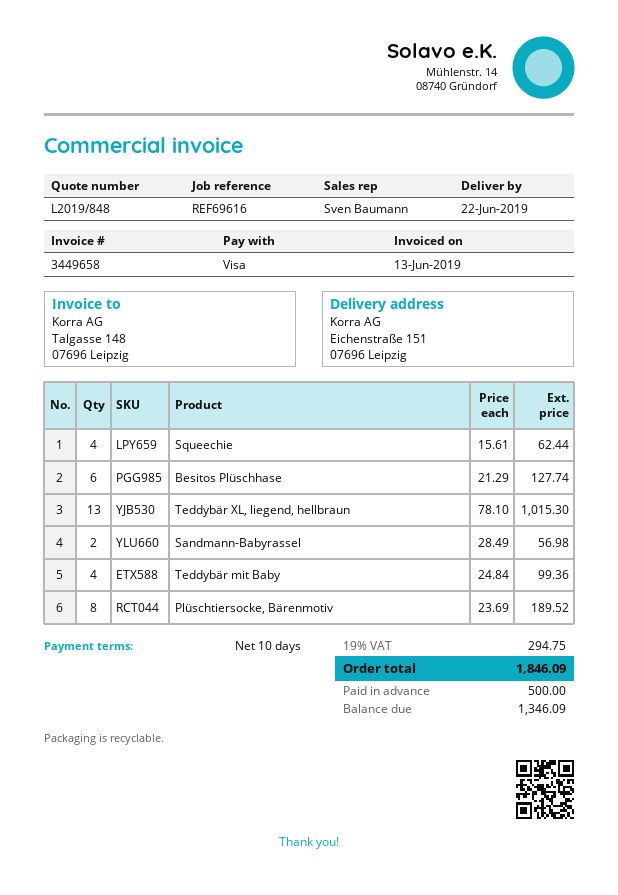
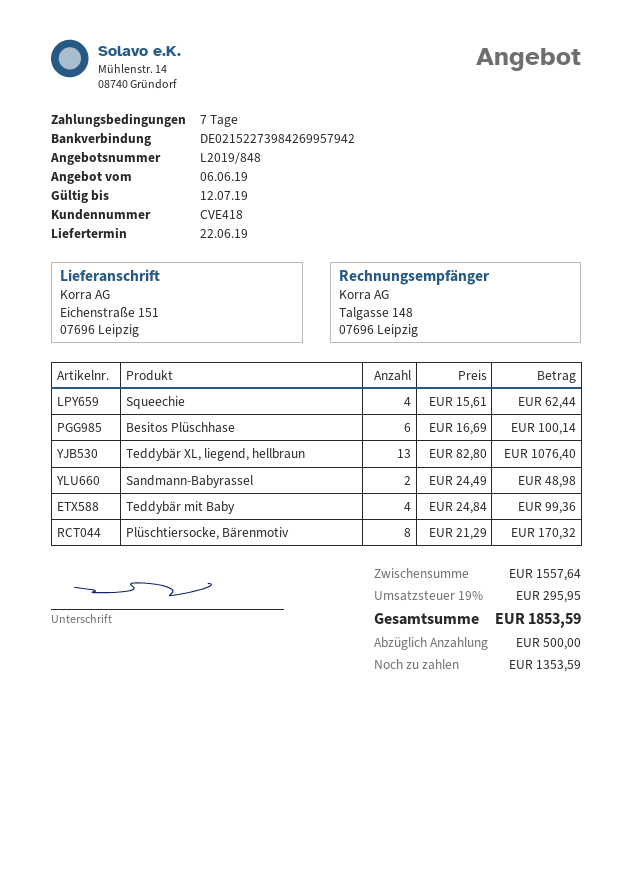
payment terms: 10 days -> 7 days
Besitos Plüschhase: 6 x 21.29 = 127.74 -> 6 x 16.69 = 100.14
Teddybär XL, liegend, hellbraun: 13 x 78.10 = 1015.30 -> 13 x 82.80 = 1076.40
Sandmann-Babyrassel: 2 x 28.49 = 56.98 -> 2 x 24.49 = 48.98
Plüschtiersocke, Bärenmotiv: 8 x 23.69 = 189.52 -> 8 x 21.29 = 170.32
tax: 19% = 294.75 -> 19% = 295.95
total: 1846.09 -> 1853.59
balance: 1346.09 -> 1353.59

